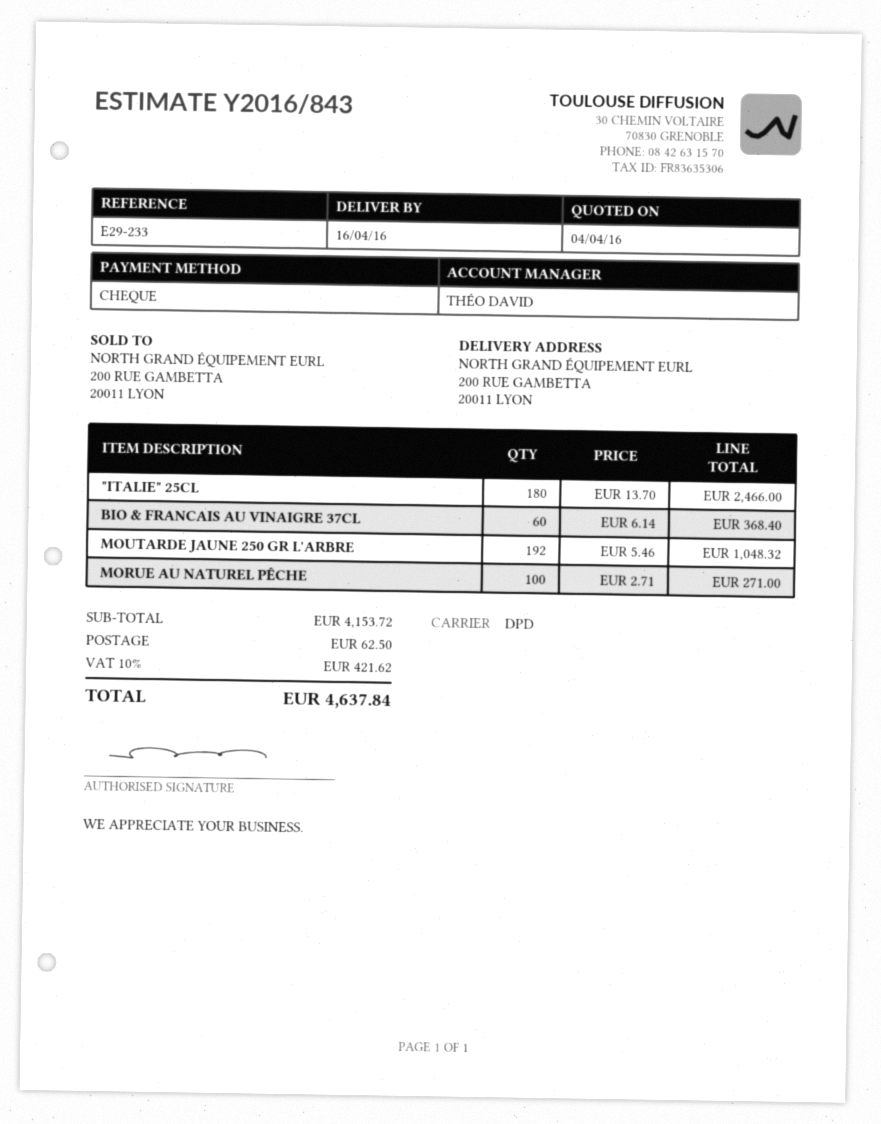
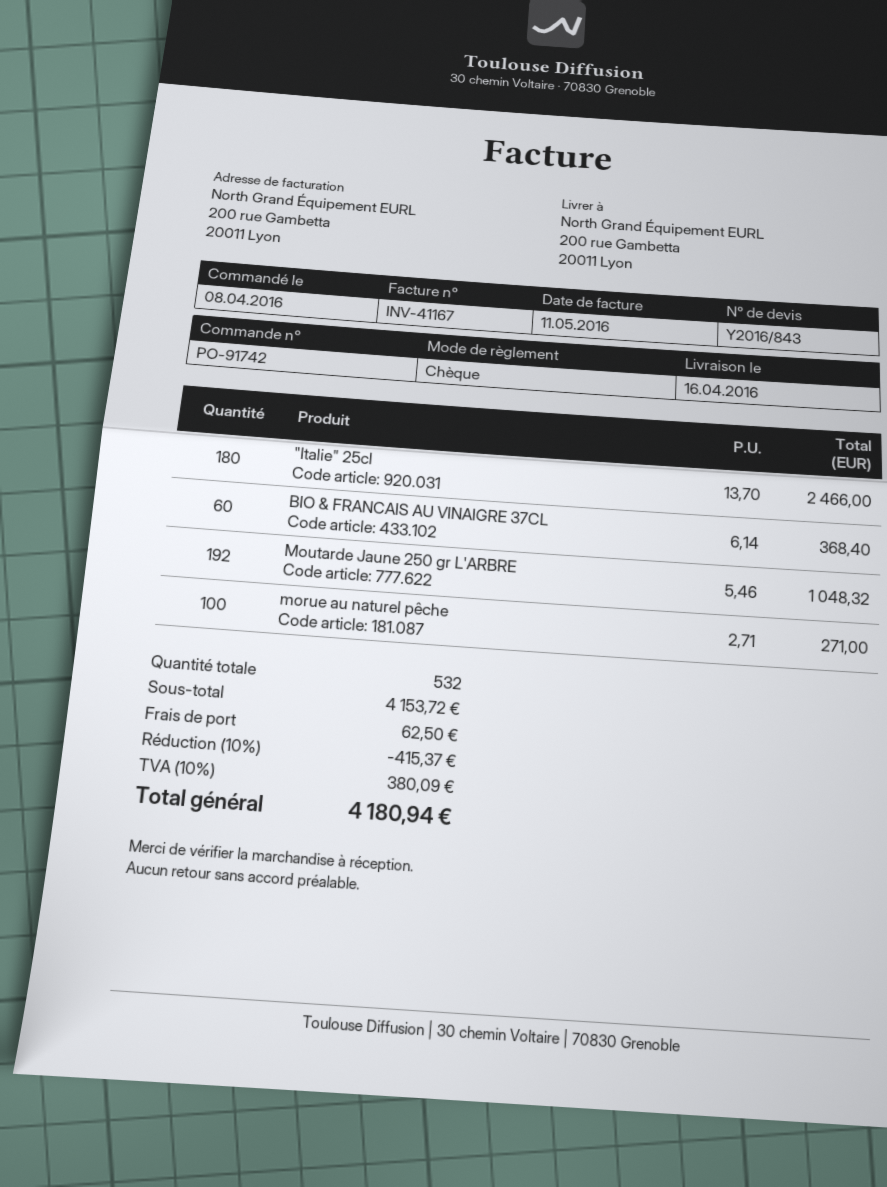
discount: none -> 10% = 415.37
tax: 10% = 421.62 -> 10% = 380.09
total: 4637.84 -> 4180.94

